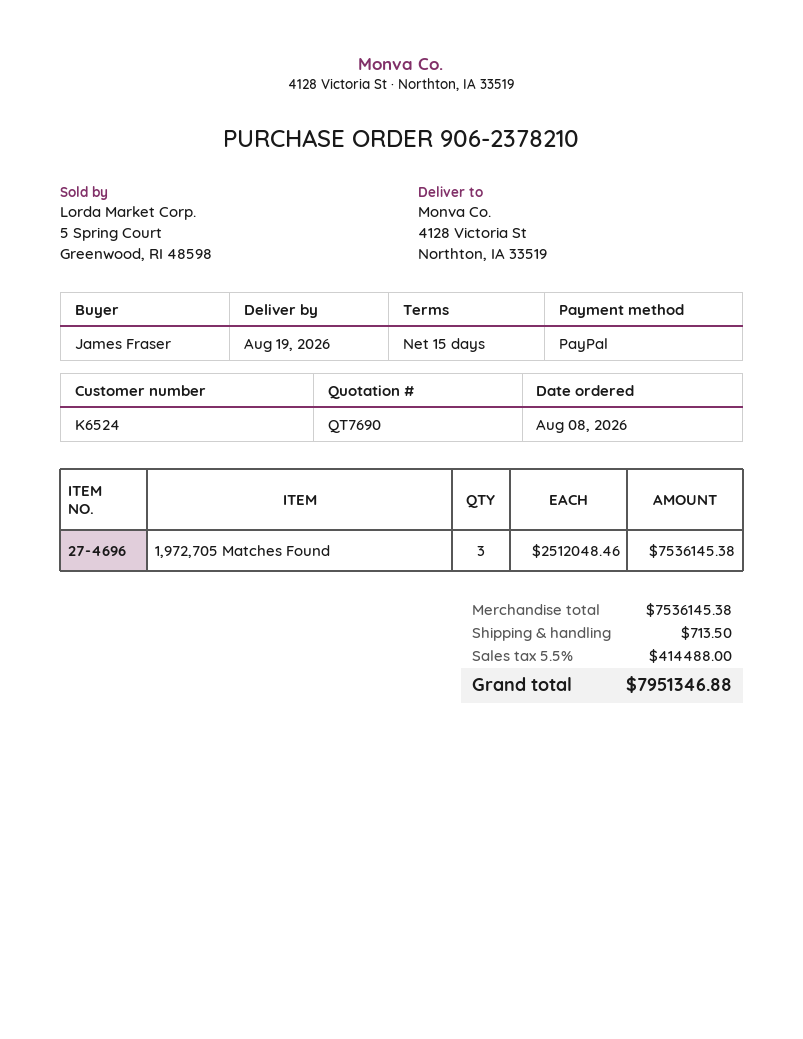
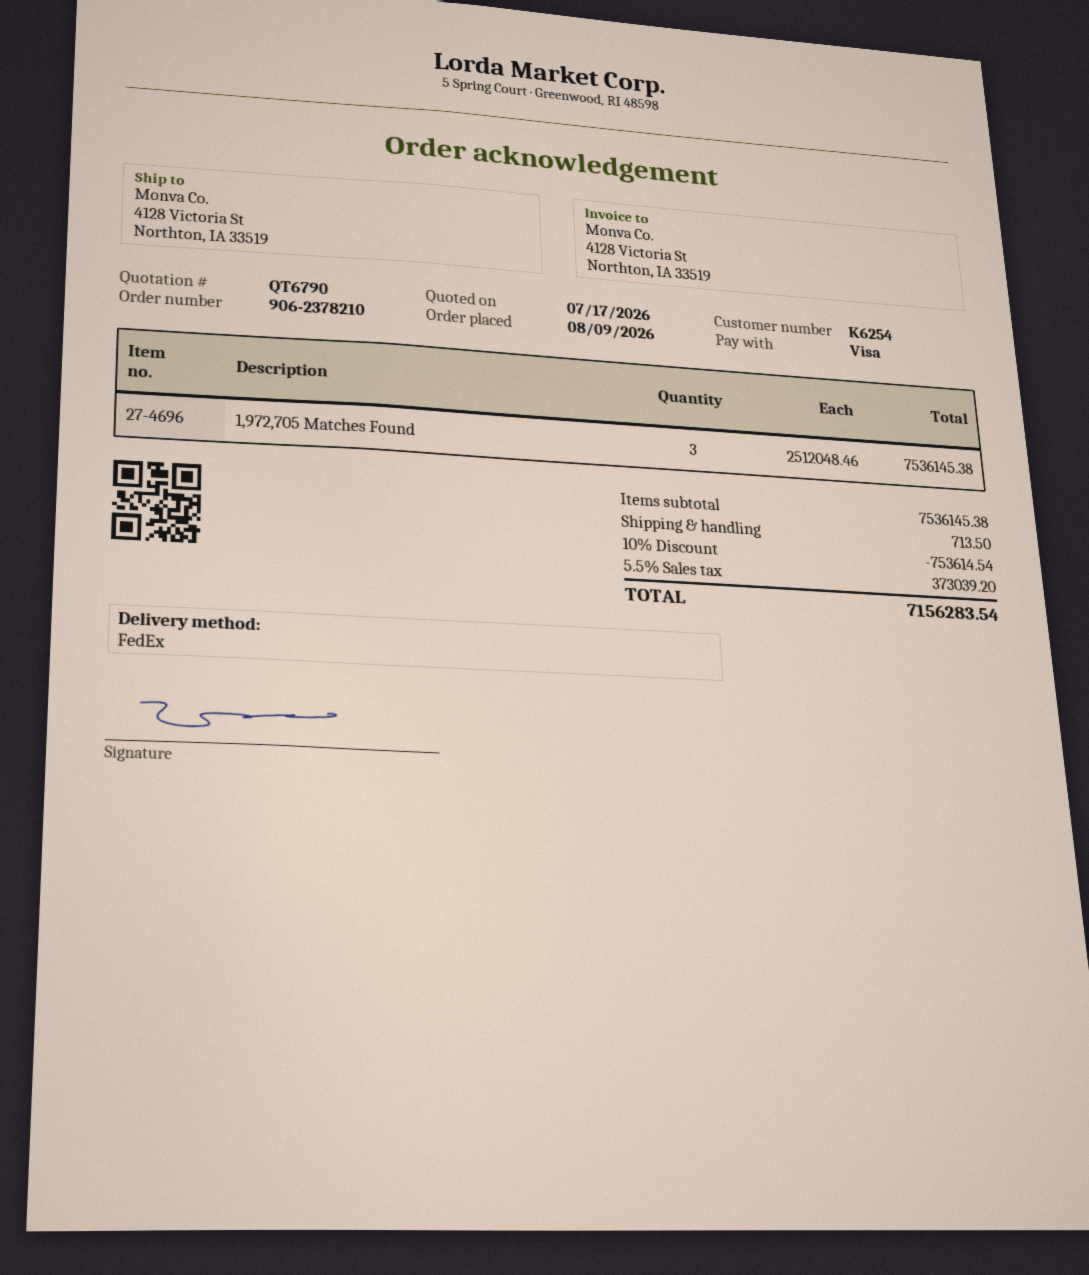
quote number: QT7690 -> QT6790
order date: 2026-08-08 -> 2026-08-09
customer number: K6524 -> K6254
payment method: PayPal -> Visa
discount: none -> 10% = 753614.54
tax: 5.5% = 414488.00 -> 5.5% = 373039.20
total: 7951346.88 -> 7156283.54

